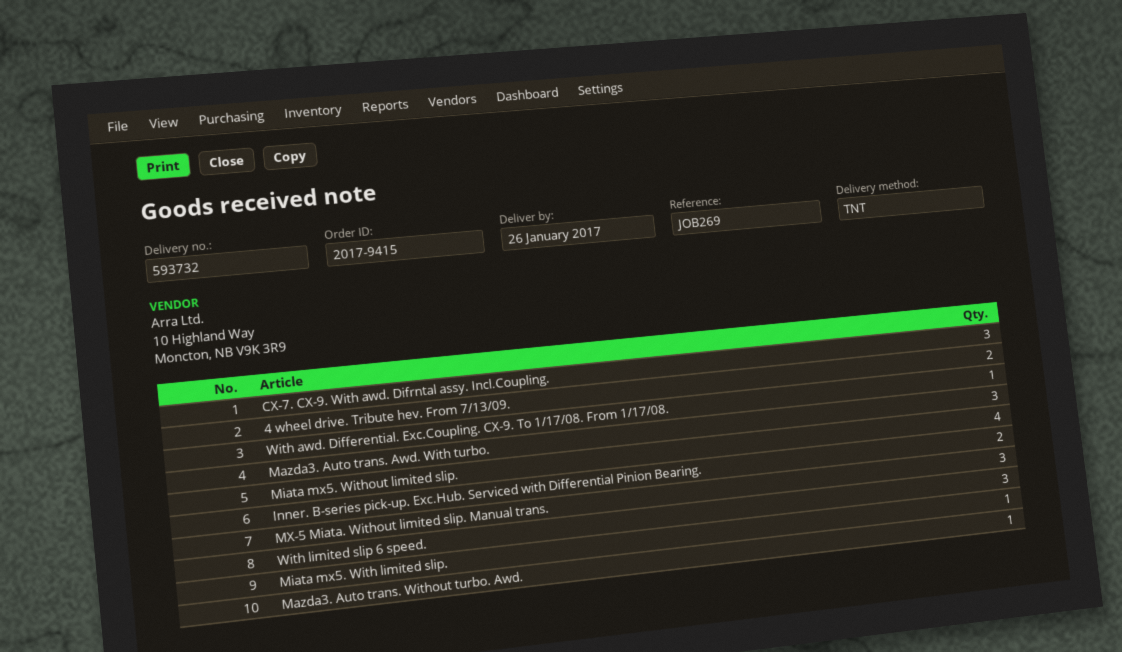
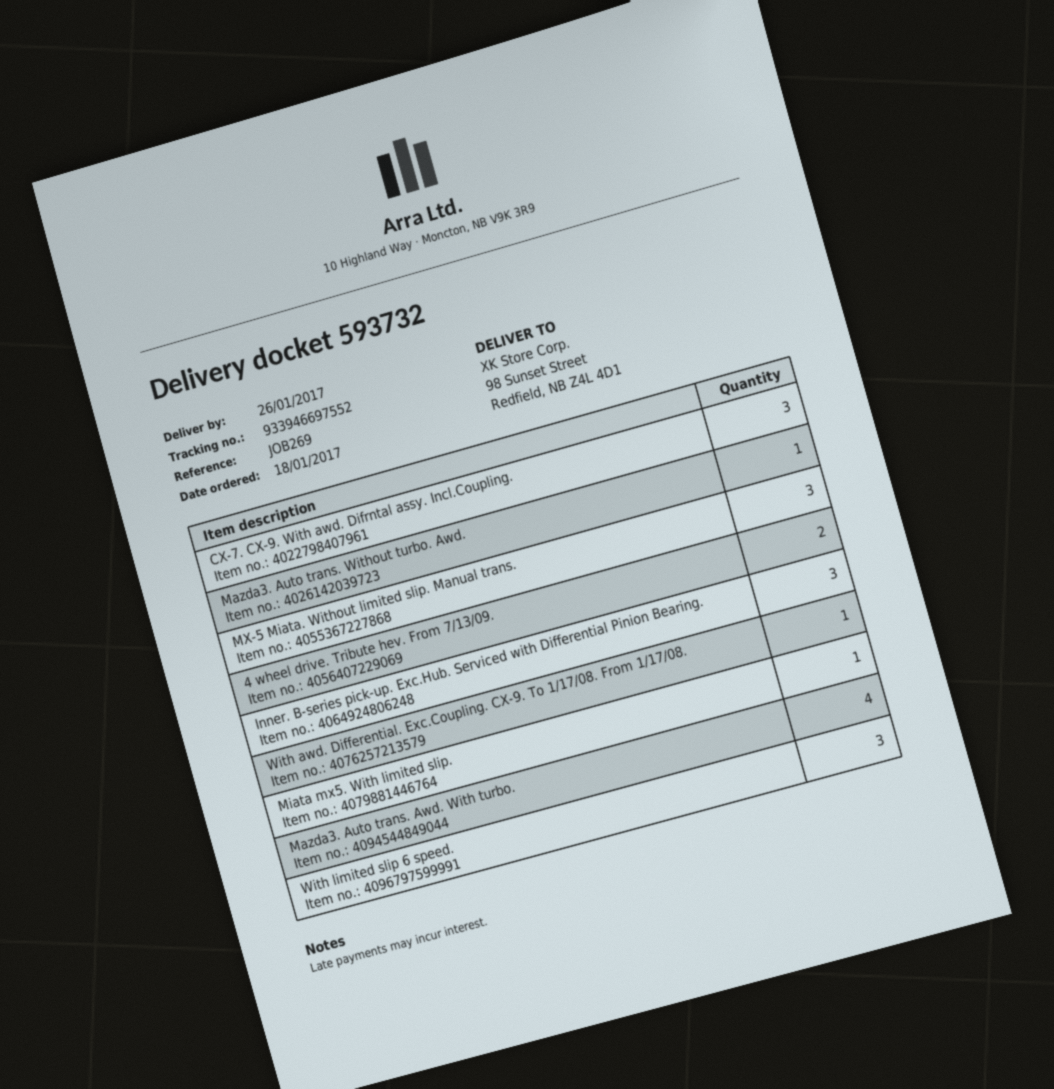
Mazda3. Auto trans. Awd. With turbo.: 3 -> 4
Miata mx5. Without limited slip.: 4 -> none
Inner. B-series pick-up. Exc.Hub. Serviced with Differential Pinion Bearing.: 2 -> 3

